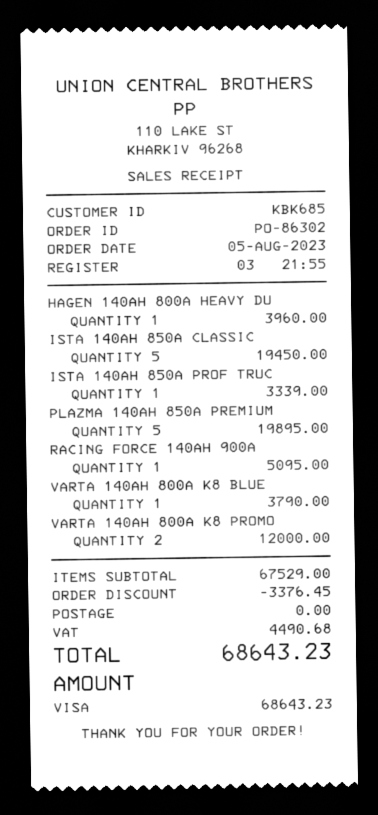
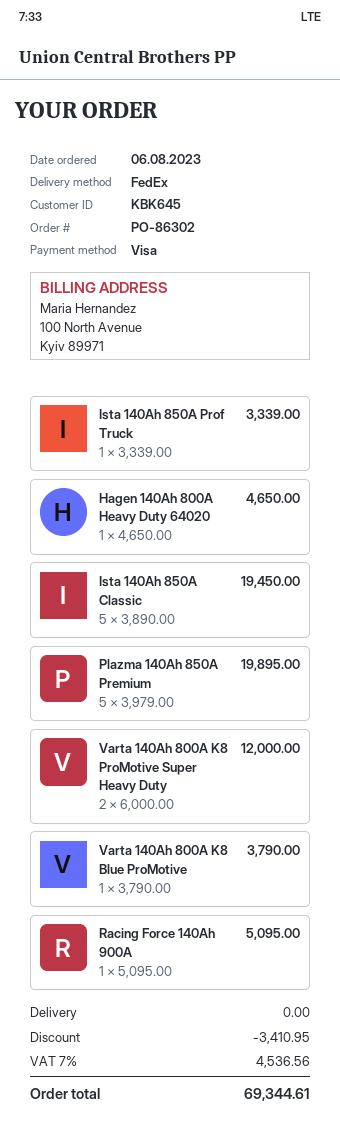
order date: 2023-08-05 -> 2023-08-06
customer number: KBK685 -> KBK645
HAGEN 140AH 800A HEAVY DU: 1 for 3960.00 -> 1 for 4650.00
discount: 3376.45 -> 3410.95
tax: 4490.68 -> 4536.56
total: 68643.23 -> 69344.61

